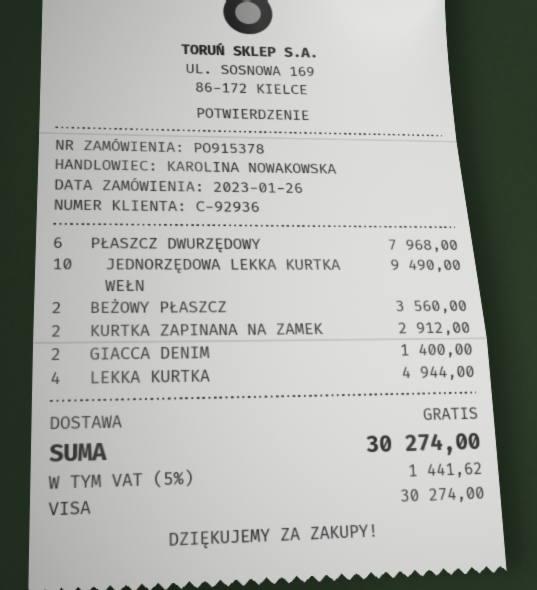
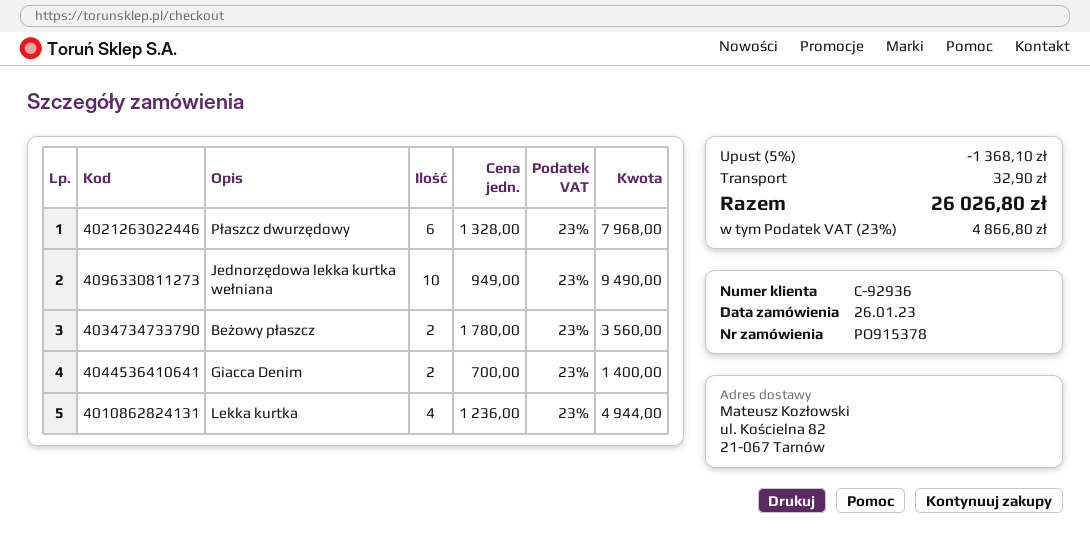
KURTKA ZAPINANA NA ZAMEK: 2 for 2912.00 -> none
discount: none -> 5% = 1368.10
shipping: 0.00 -> 32.90
tax: 5% = 1441.62 -> 23% = 4866.80
total: 30274.00 -> 26026.80

